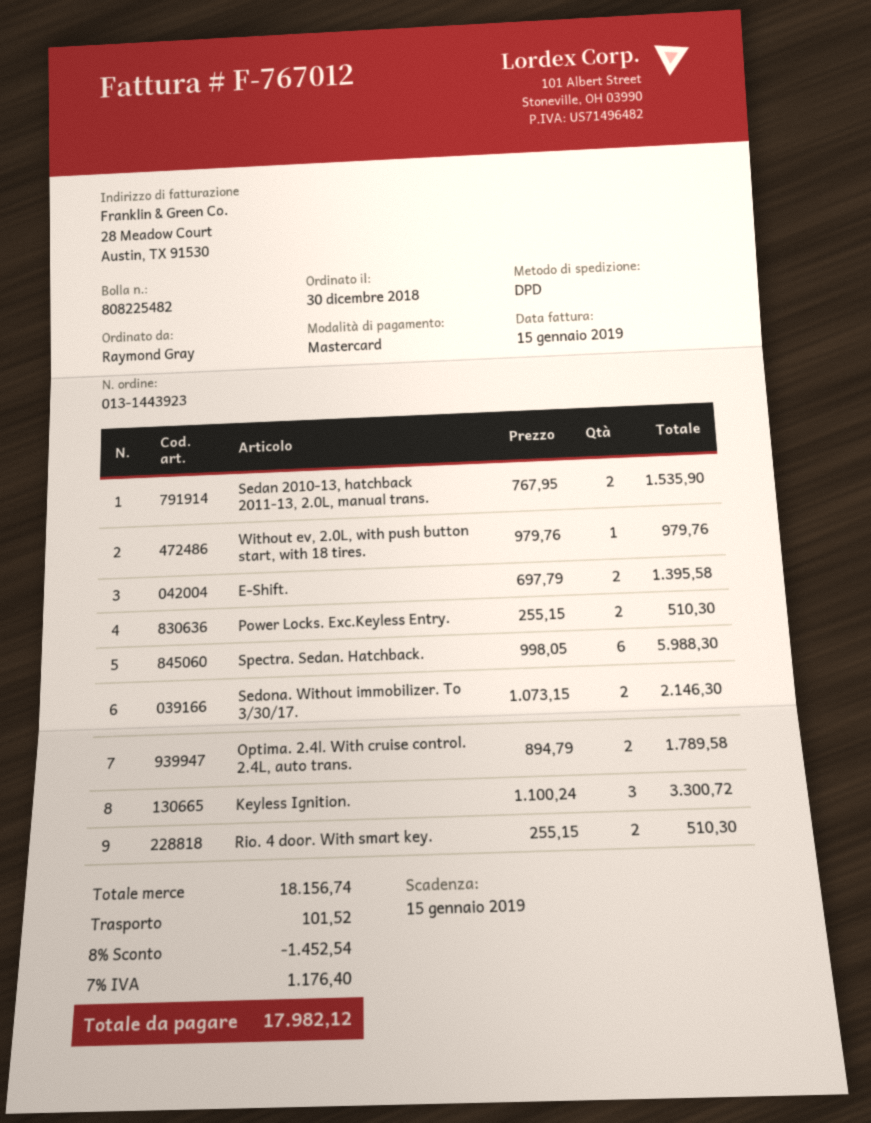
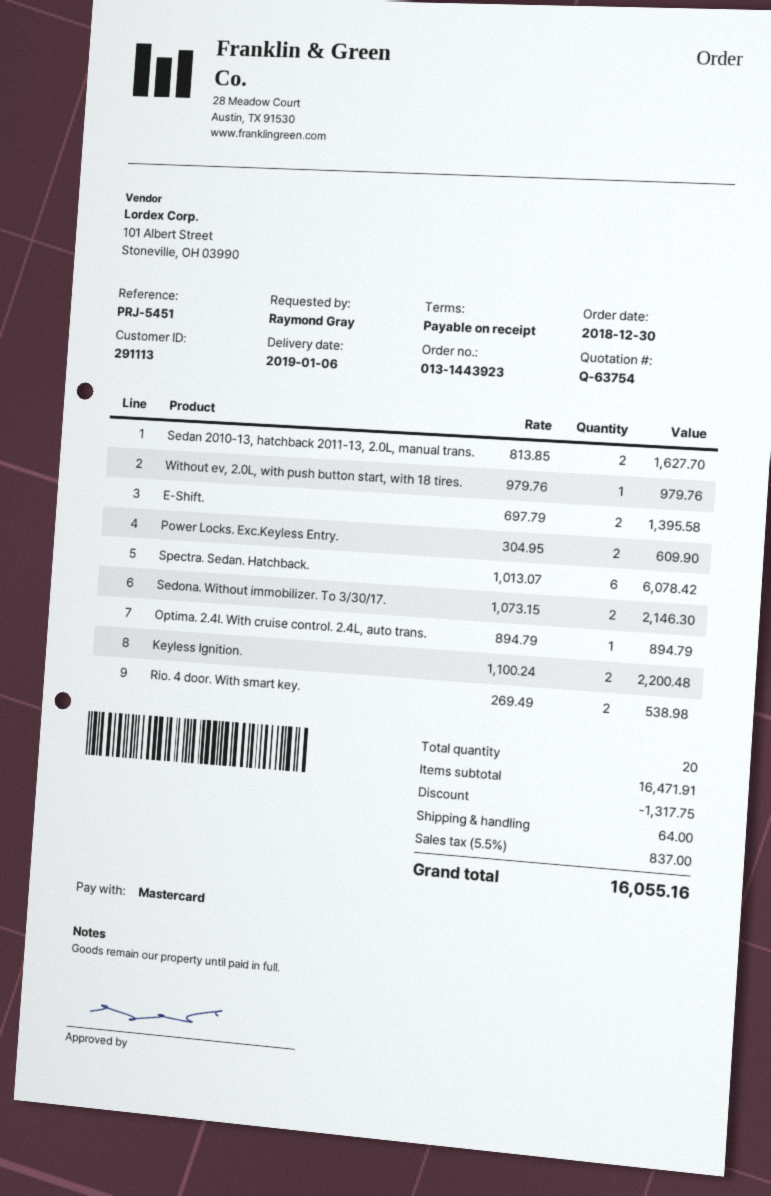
Sedan 2010-13, hatchback 2011-13, 2.0L, manual trans.: 2 x 767.95 = 1535.90 -> 2 x 813.85 = 1627.70
Power Locks. Exc.Keyless Entry.: 2 x 255.15 = 510.30 -> 2 x 304.95 = 609.90
Spectra. Sedan. Hatchback.: 6 x 998.05 = 5988.30 -> 6 x 1013.07 = 6078.42
Optima. 2.4l. With cruise control. 2.4L, auto trans.: 2 x 894.79 = 1789.58 -> 1 x 894.79 = 894.79
Keyless Ignition.: 3 x 1100.24 = 3300.72 -> 2 x 1100.24 = 2200.48
Rio. 4 door. With smart key.: 2 x 255.15 = 510.30 -> 2 x 269.49 = 538.98
subtotal: 18156.74 -> 16471.91
discount: 1452.54 -> 1317.75
shipping: 101.52 -> 64.00
tax: 7% = 1176.40 -> 5.5% = 837.00
total: 17982.12 -> 16055.16

